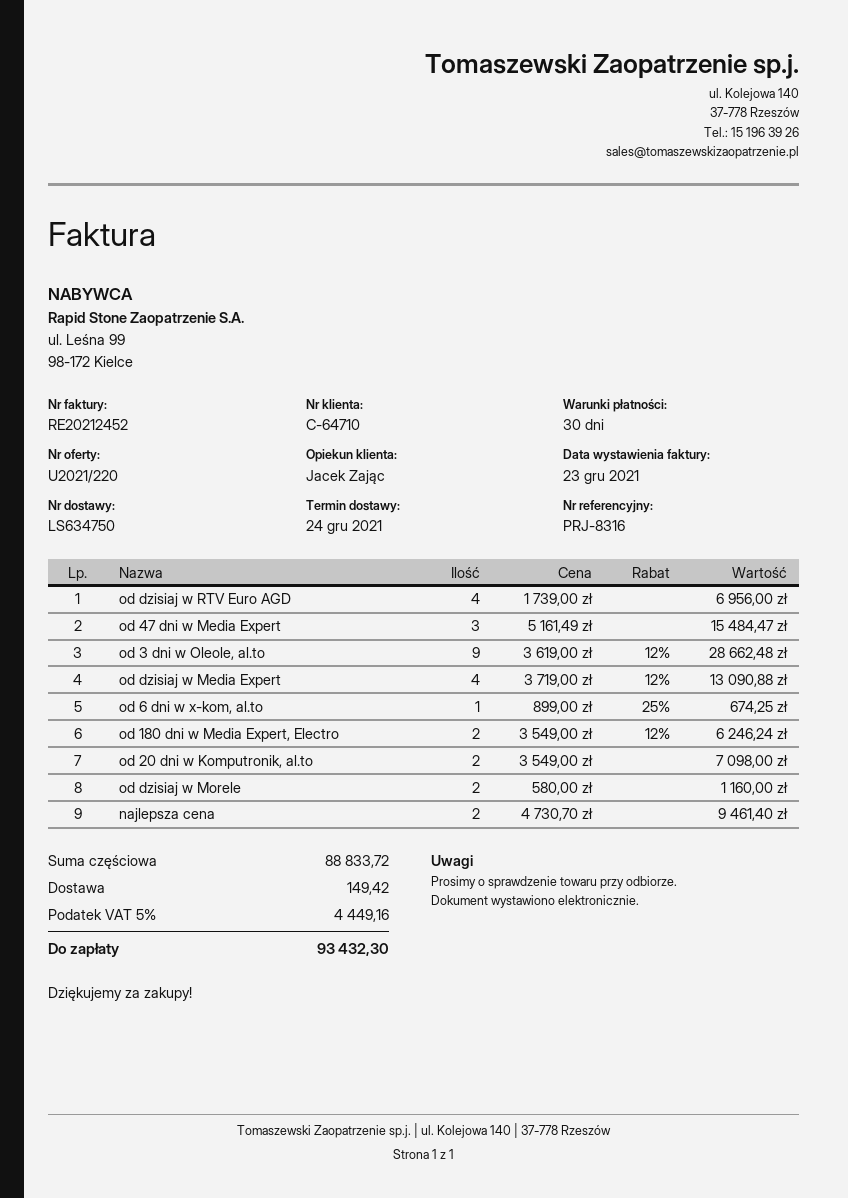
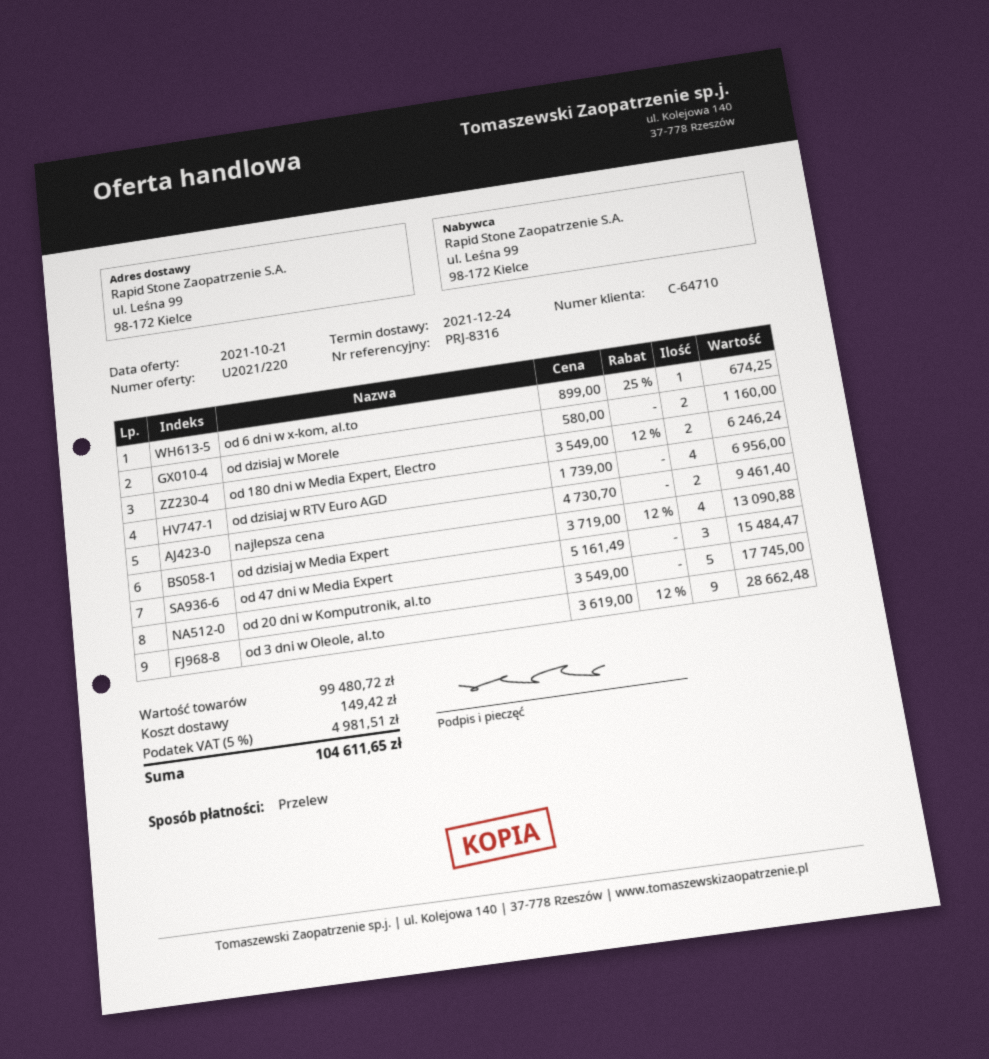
od 20 dni w Komputronik, al.to: 2 x 3549.00 = 7098.00 -> 5 x 3549.00 = 17745.00
subtotal: 88833.72 -> 99480.72
tax: 5% = 4449.16 -> 5% = 4981.51
total: 93432.30 -> 104611.65

